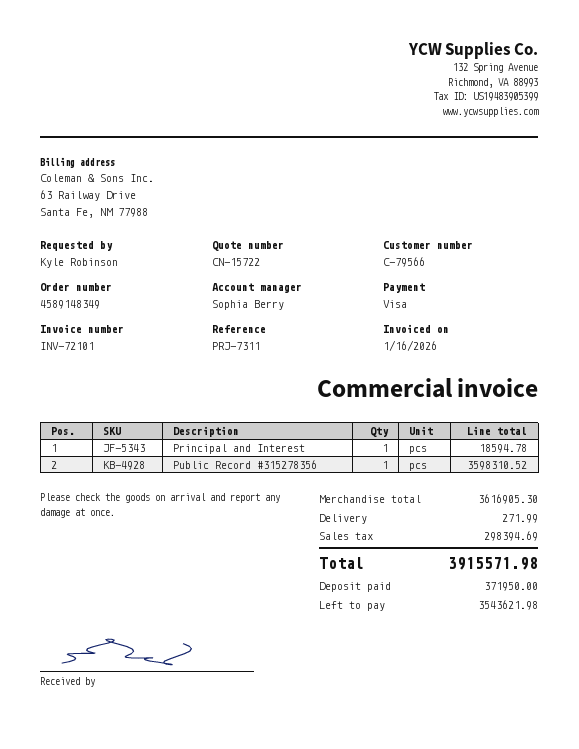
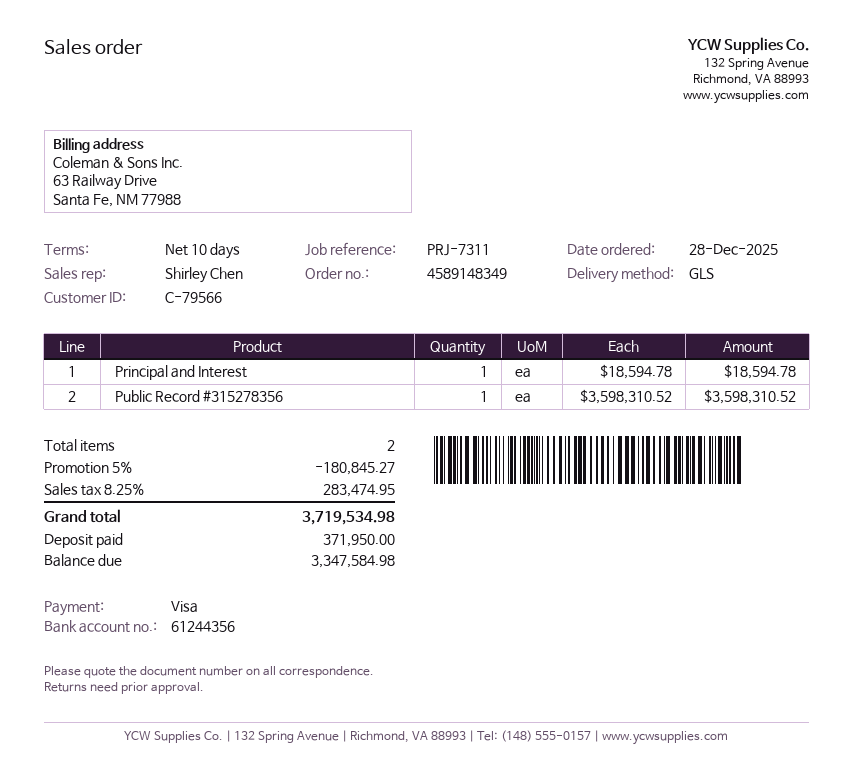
sales rep: Sophia Berry -> Shirley Chen
discount: none -> 5% = 180845.27
shipping: 271.99 -> none
tax: 298394.69 -> 283474.95
total: 3915571.98 -> 3719534.98
balance: 3543621.98 -> 3347584.98

